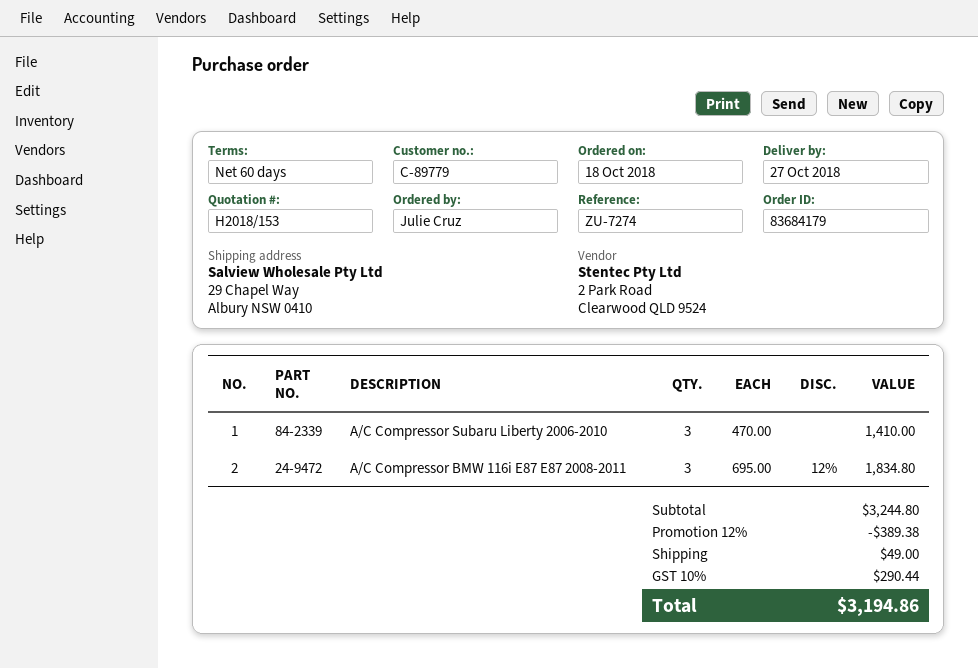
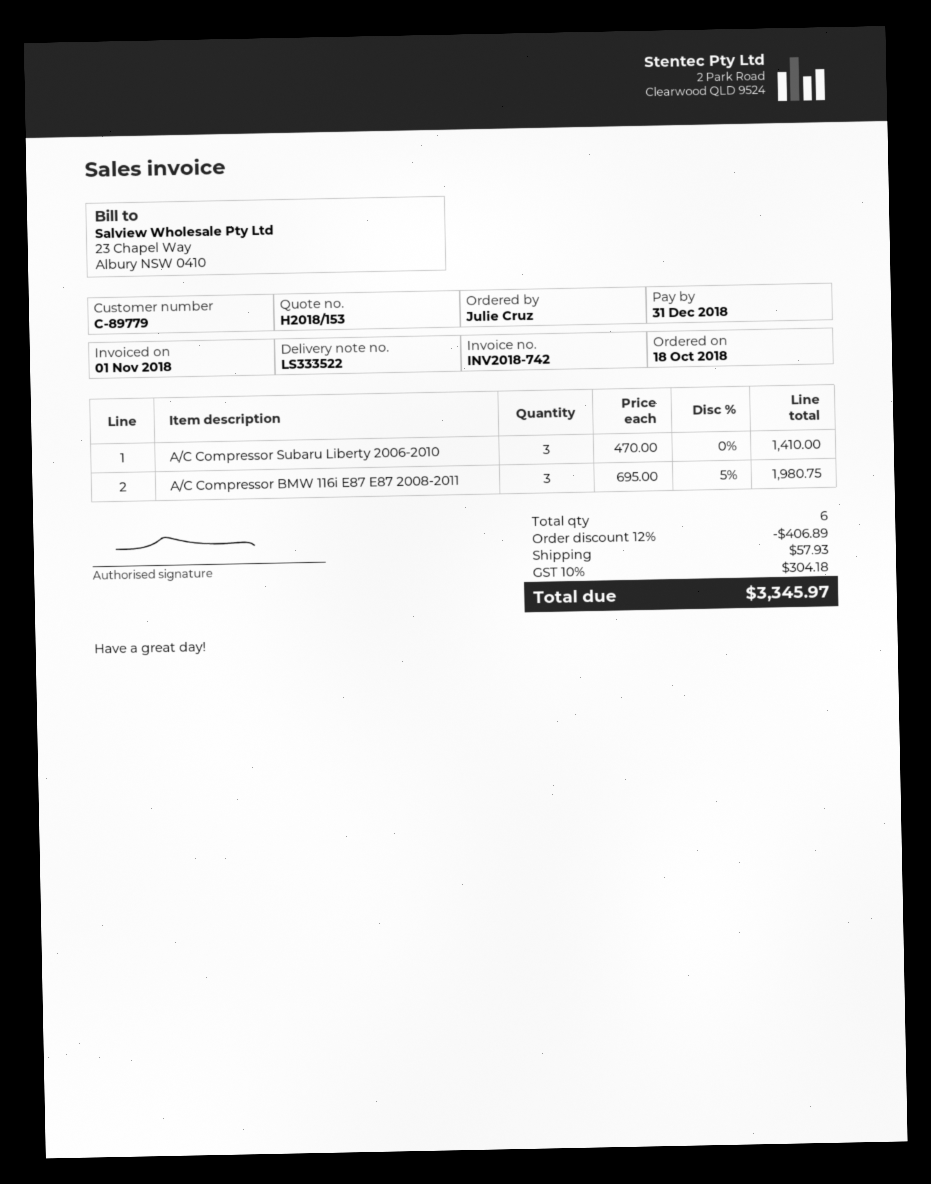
A/C Compressor BMW 116i E87 E87 2008-2011: 3 x 695.00 - 12% = 1834.80 -> 3 x 695.00 - 5% = 1980.75
discount: 12% = 389.38 -> 12% = 406.89
shipping: 49.00 -> 57.93
tax: 10% = 290.44 -> 10% = 304.18
total: 3194.86 -> 3345.97

